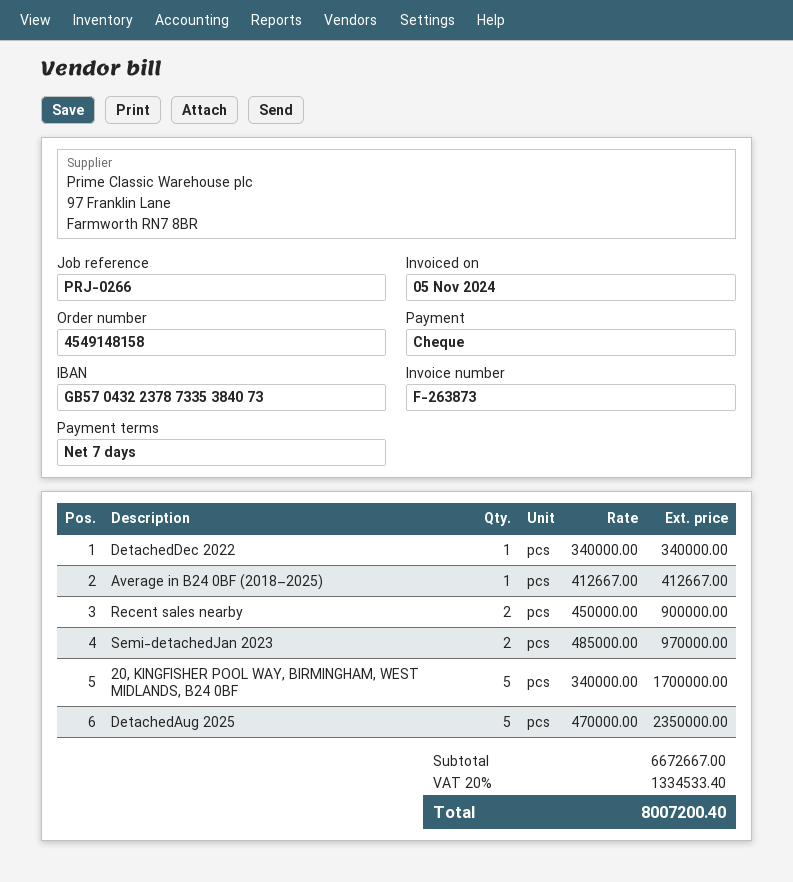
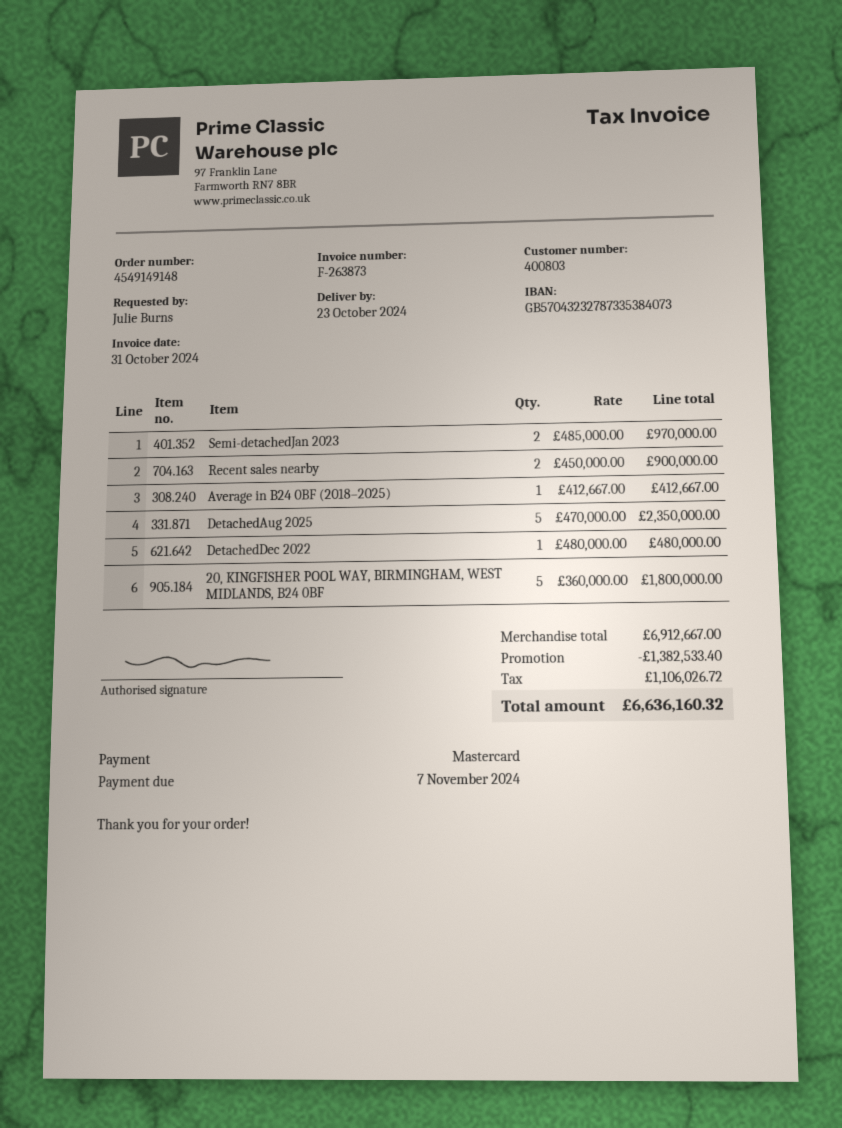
order number: 4549148158 -> 4549149148
invoice date: 2024-11-05 -> 2024-10-31
payment method: cheque -> Mastercard
bank account: GB57043223787335384073 -> GB57043232787335384073
DetachedDec 2022: 1 x 340000.00 = 340000.00 -> 1 x 480000.00 = 480000.00
20, KINGFISHER POOL WAY, BIRMINGHAM, WEST MIDLANDS, B24 0BF: 5 x 340000.00 = 1700000.00 -> 5 x 360000.00 = 1800000.00
subtotal: 6672667.00 -> 6912667.00
discount: none -> 1382533.40
tax: 1334533.40 -> 1106026.72
total: 8007200.40 -> 6636160.32

